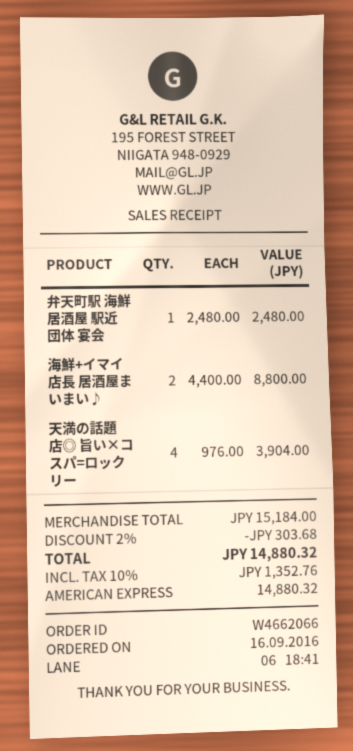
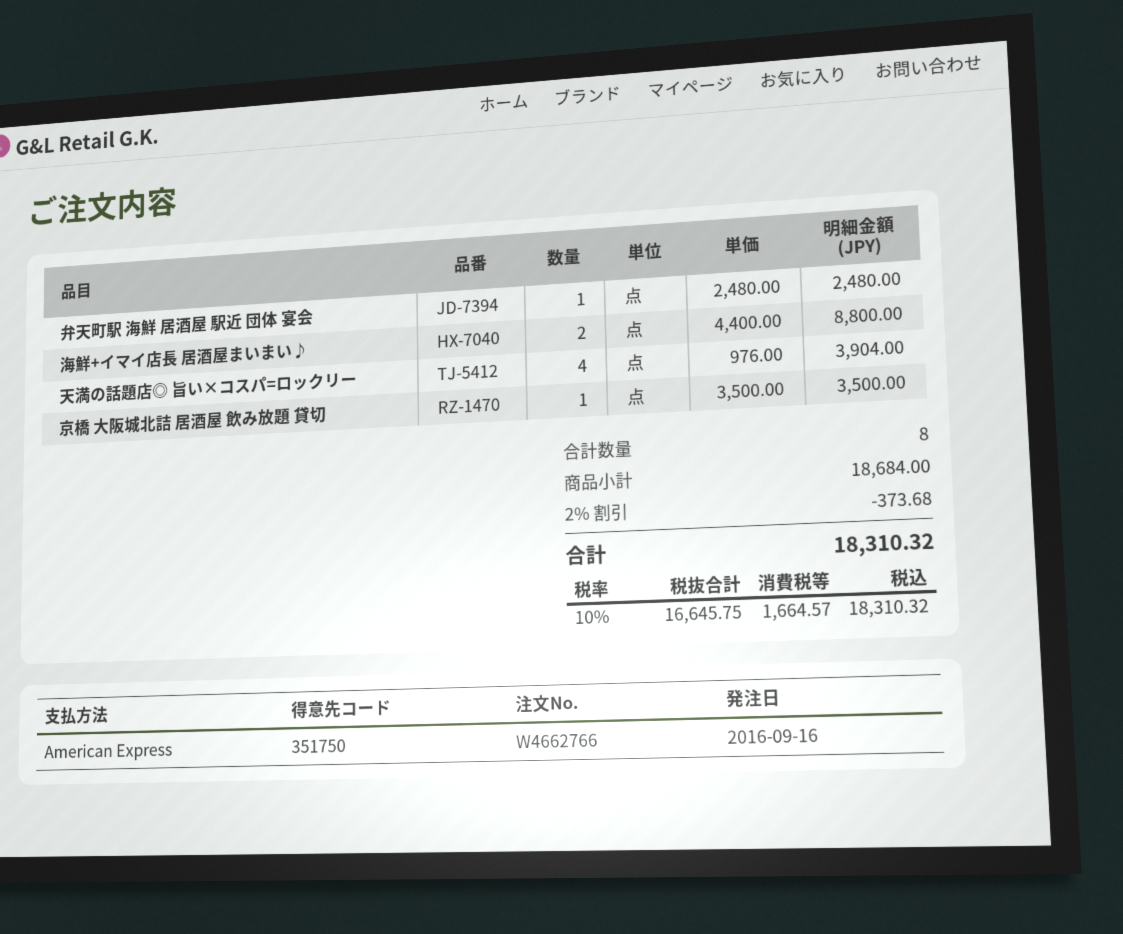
order number: W4662066 -> W4662766
京橋 大阪城北詰 居酒屋 飲み放題 貸切: none -> 1 x 3500.00 = 3500.00
subtotal: 15184.00 -> 18684.00
discount: 2% = 303.68 -> 2% = 373.68
tax: 10% = 1352.76 -> 10% = 1664.57
total: 14880.32 -> 18310.32

